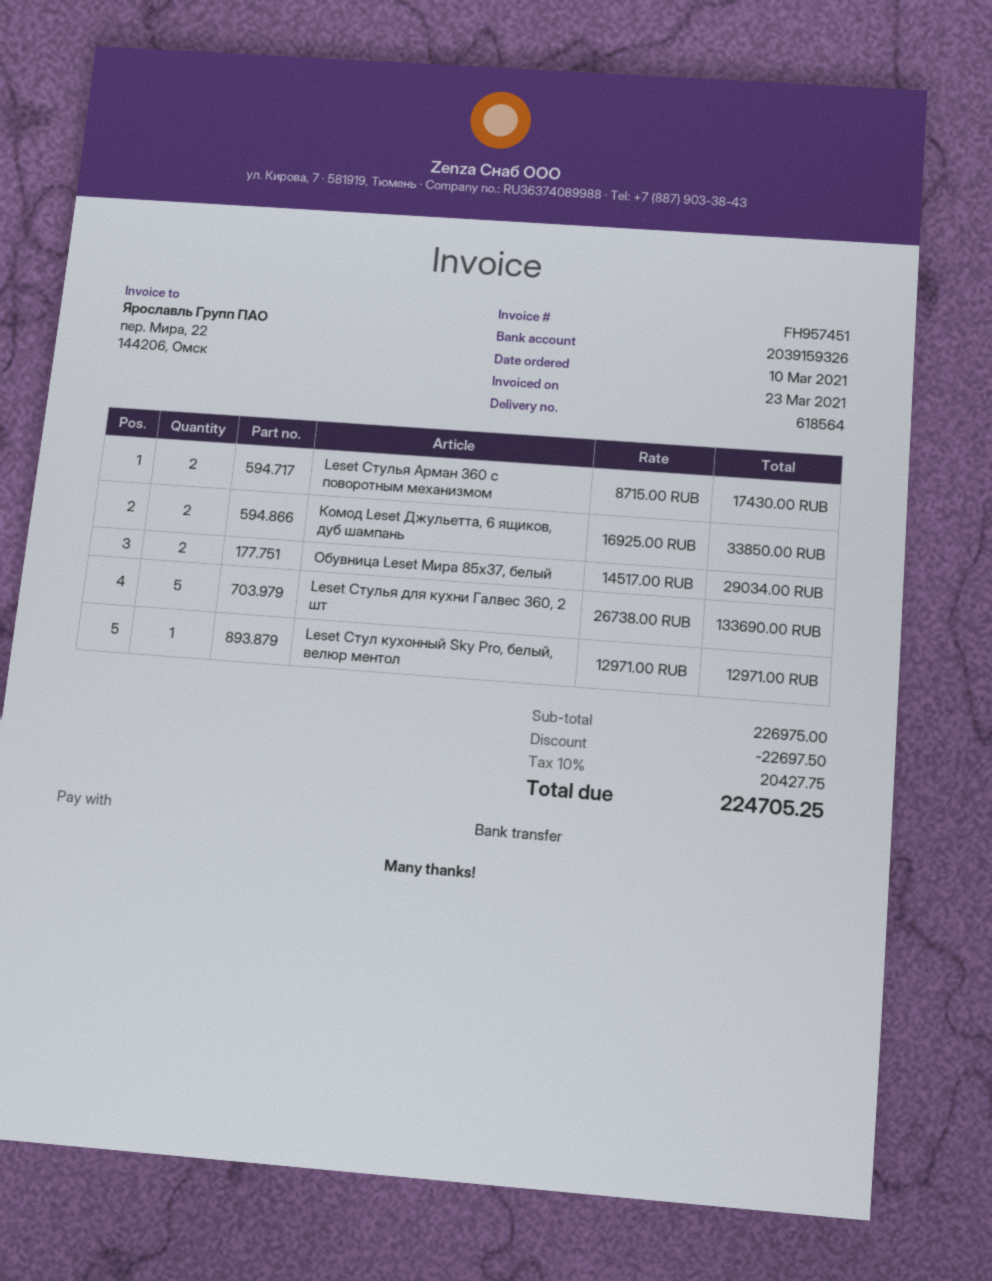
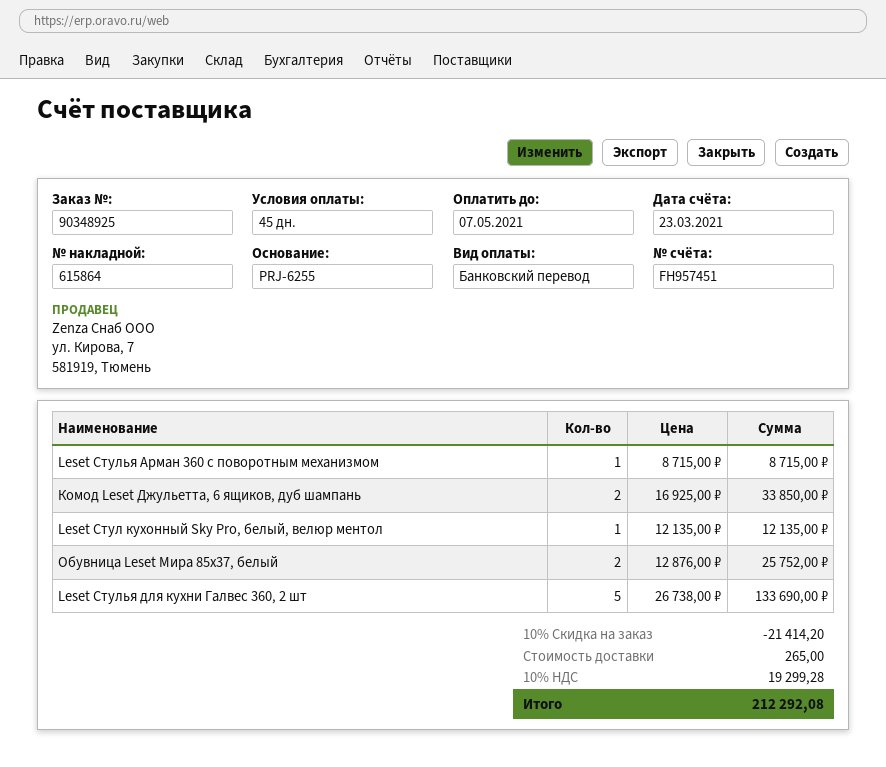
delivery note number: 618564 -> 615864
Leset Стулья Арман 360 с поворотным механизмом: 2 x 8715.00 = 17430.00 -> 1 x 8715.00 = 8715.00
Обувница Leset Мира 85х37, белый: 2 x 14517.00 = 29034.00 -> 2 x 12876.00 = 25752.00
Leset Стул кухонный Sky Pro, белый, велюр ментол: 1 x 12971.00 = 12971.00 -> 1 x 12135.00 = 12135.00
discount: 22697.50 -> 21414.20
shipping: none -> 265.00
tax: 10% = 20427.75 -> 10% = 19299.28
total: 224705.25 -> 212292.08

